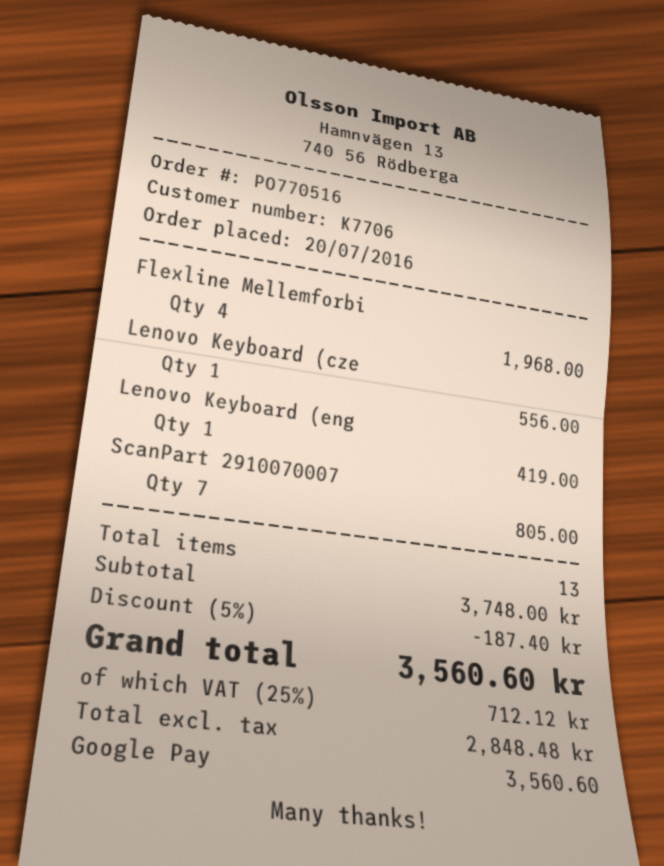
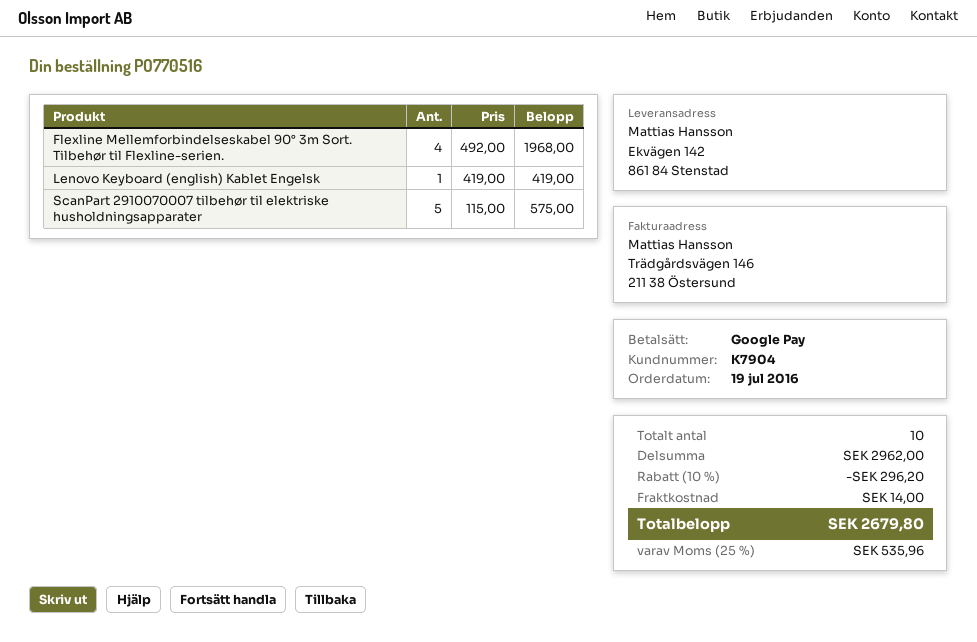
order date: 2016-07-20 -> 2016-07-19
customer number: K7706 -> K7904
Lenovo Keyboard (cze: 1 for 556.00 -> none
ScanPart 2910070007: 7 for 805.00 -> 5 for 575.00
total quantity: 13 -> 10
subtotal: 3748.00 -> 2962.00
discount: 5% = 187.40 -> 10% = 296.20
shipping: none -> 14.00
tax: 25% = 712.12 -> 25% = 535.96
total: 3560.60 -> 2679.80

